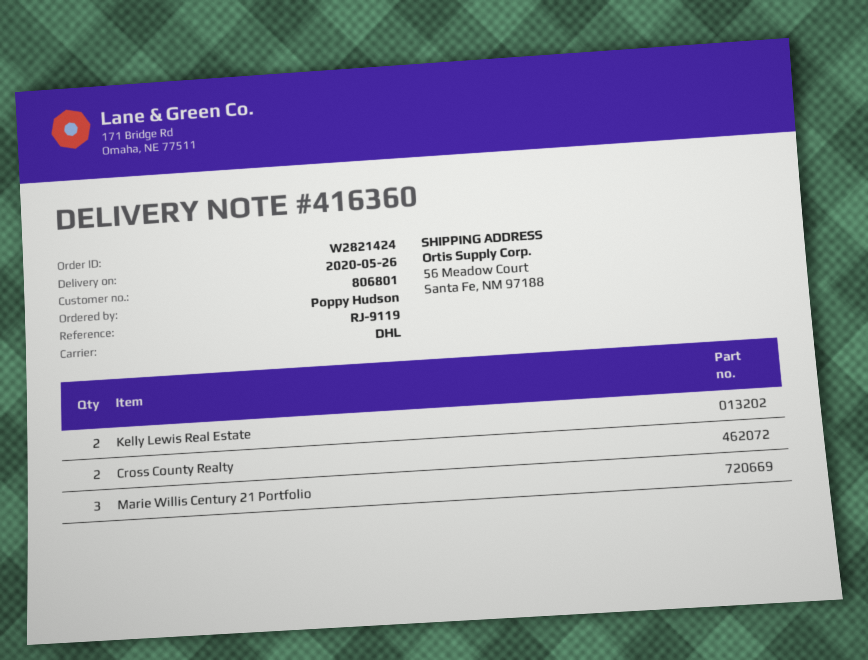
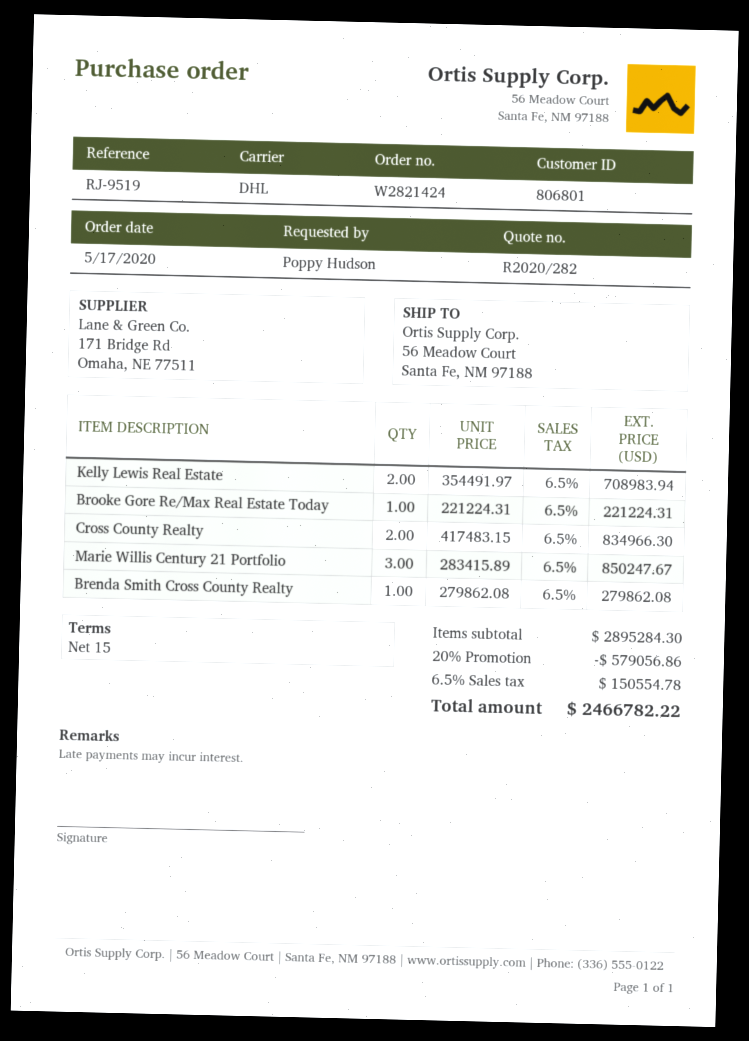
reference: RJ-9119 -> RJ-9519
Brooke Gore Re/Max Real Estate Today: none -> 1
Brenda Smith Cross County Realty: none -> 1

